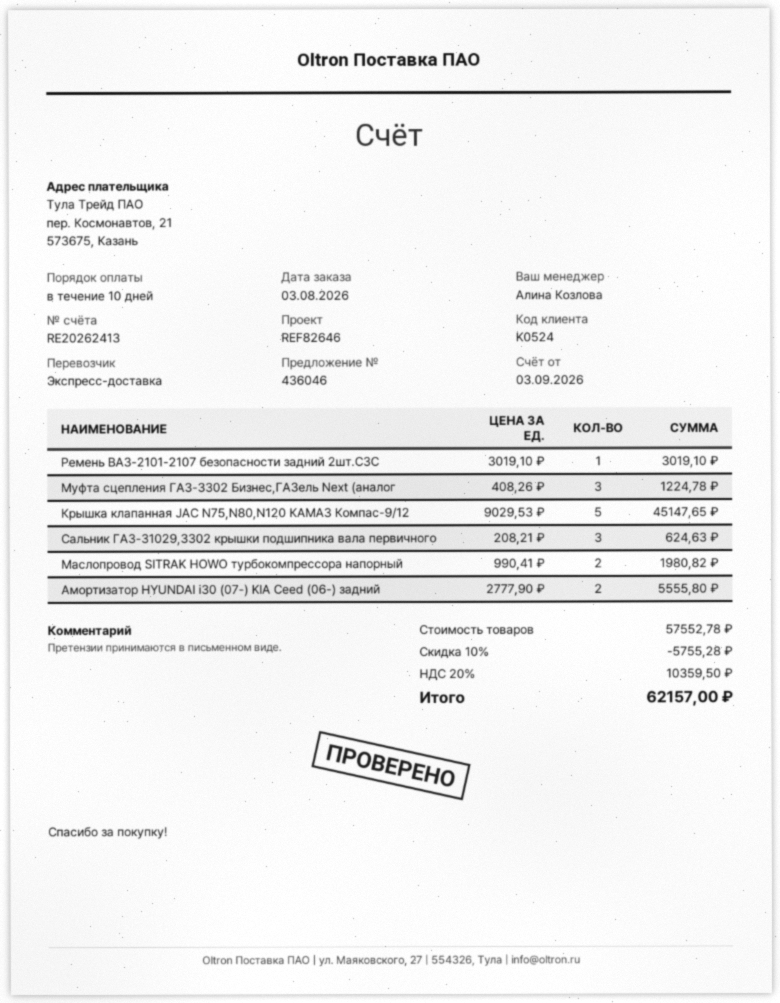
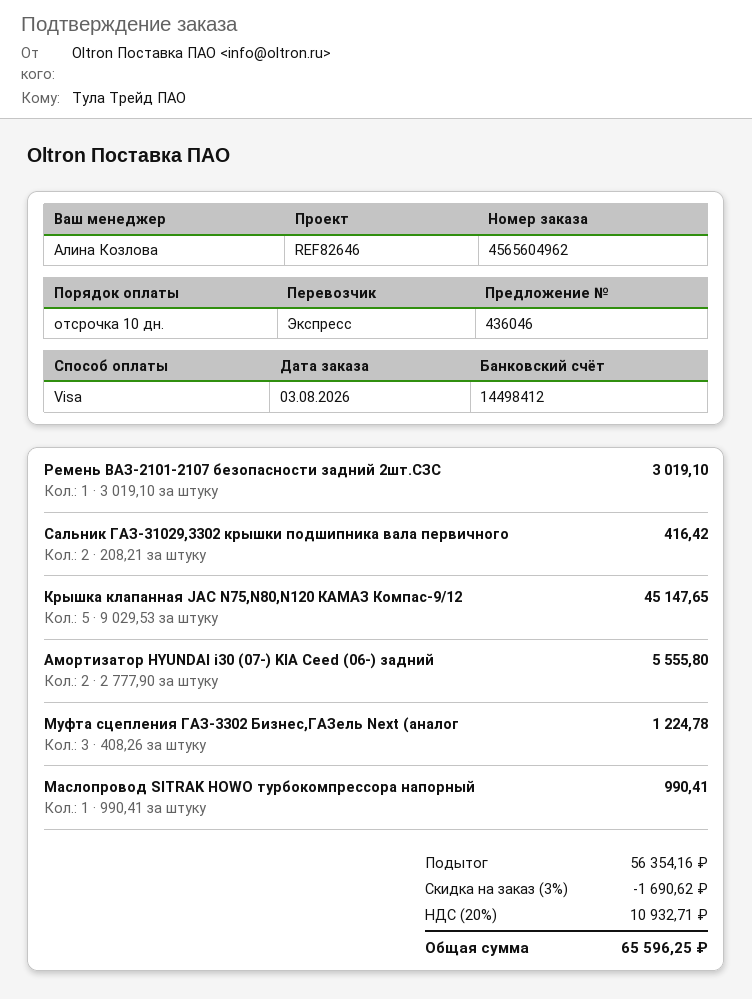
Сальник ГАЗ-31029,3302 крышки подшипника вала первичного: 3 x 208.21 = 624.63 -> 2 x 208.21 = 416.42
Маслопровод SITRAK HOWO турбокомпрессора напорный: 2 x 990.41 = 1980.82 -> 1 x 990.41 = 990.41
subtotal: 57552.78 -> 56354.16
discount: 10% = 5755.28 -> 3% = 1690.62
tax: 20% = 10359.50 -> 20% = 10932.71
total: 62157.00 -> 65596.25

